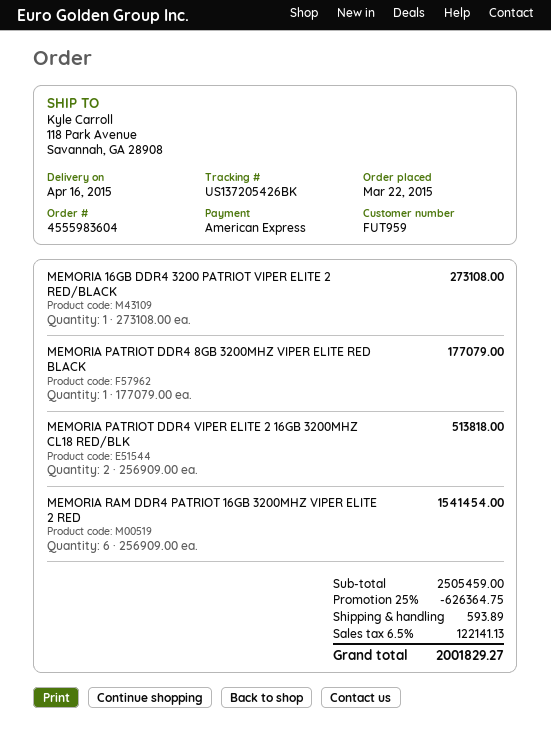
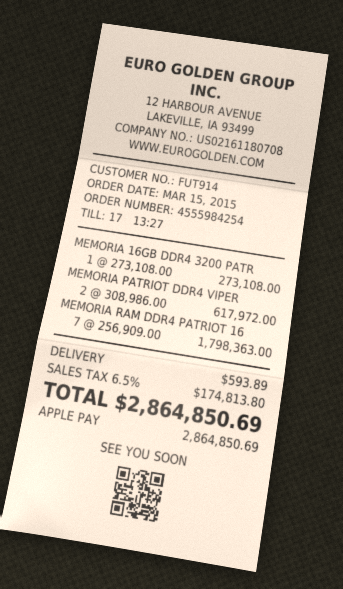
order number: 4555983604 -> 4555984254
order date: 2015-03-22 -> 2015-03-15
customer number: FUT959 -> FUT914
payment method: American Express -> Apple Pay
MEMORIA PATRIOT DDR4 8GB 3200MHZ VIPER ELITE RED BLACK: 1 x 177079.00 = 177079.00 -> none
MEMORIA PATRIOT DDR4 VIPER ELITE 2 16GB 3200MHZ CL18 RED/BLK: 2 x 256909.00 = 513818.00 -> 2 x 308986.00 = 617972.00
MEMORIA RAM DDR4 PATRIOT 16GB 3200MHZ VIPER ELITE 2 RED: 6 x 256909.00 = 1541454.00 -> 7 x 256909.00 = 1798363.00
discount: 25% = 626364.75 -> none
tax: 6.5% = 122141.13 -> 6.5% = 174813.80
total: 2001829.27 -> 2864850.69

